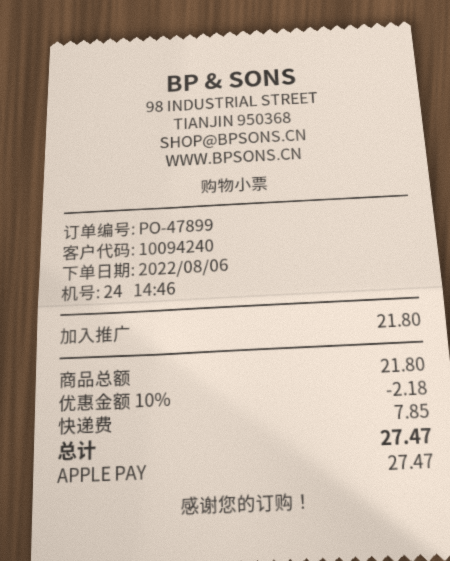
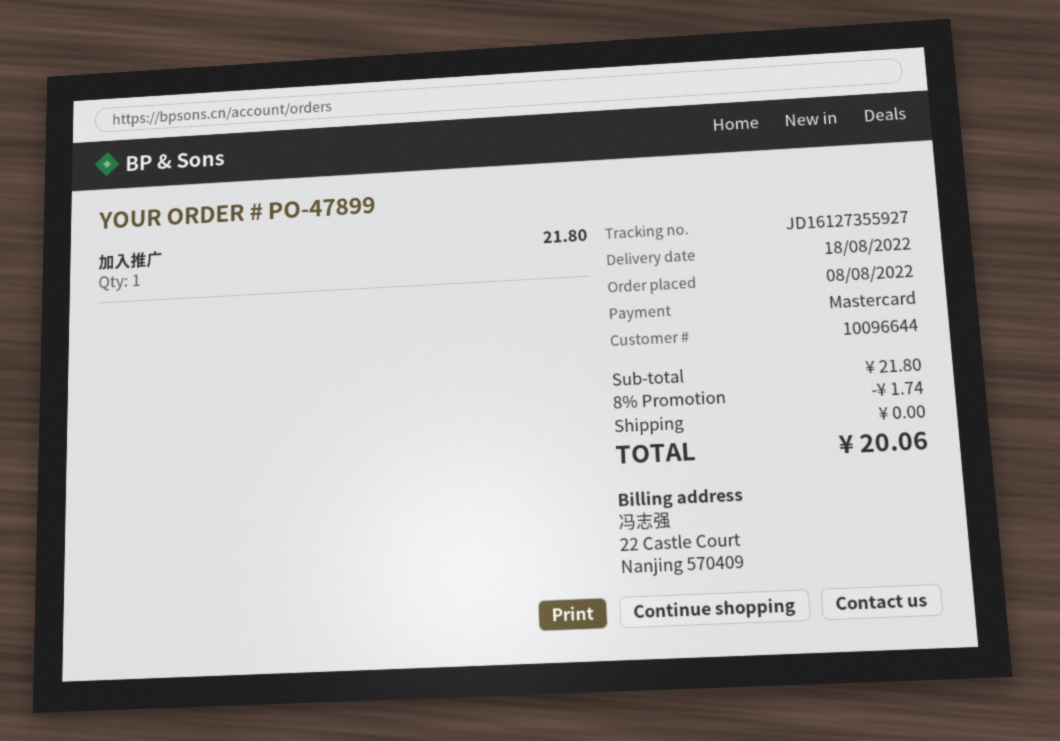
order date: 2022-08-06 -> 2022-08-08
customer number: 10094240 -> 10096644
payment method: Apple Pay -> Mastercard
discount: 10% = 2.18 -> 8% = 1.74
shipping: 7.85 -> 0.00
total: 27.47 -> 20.06

